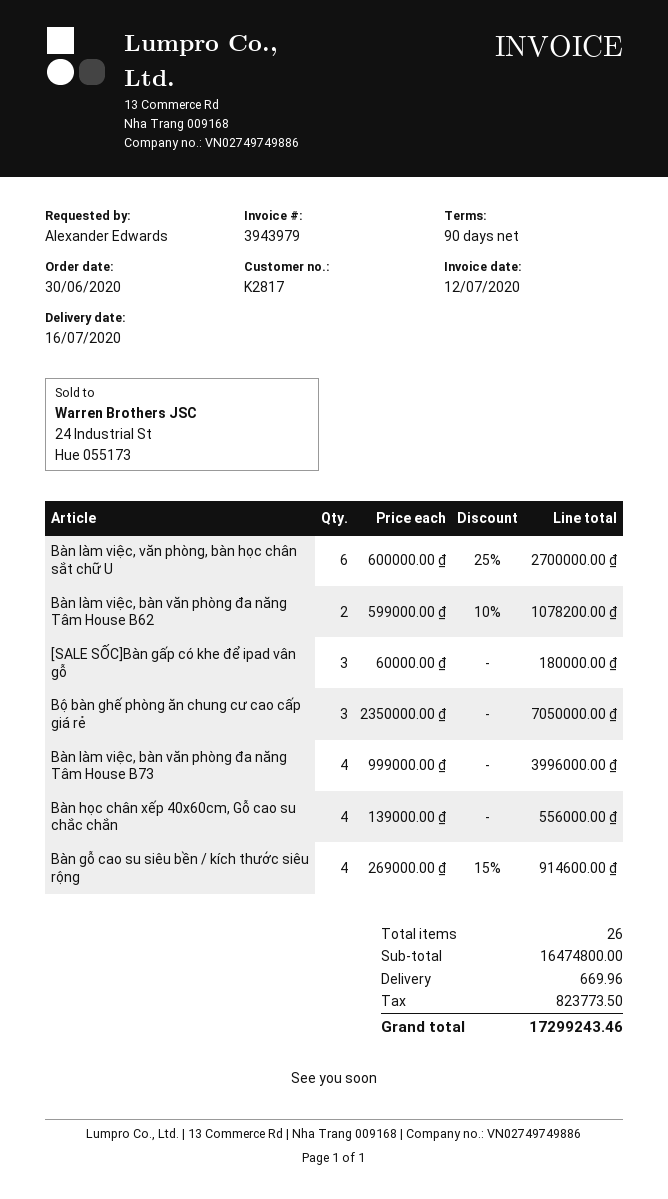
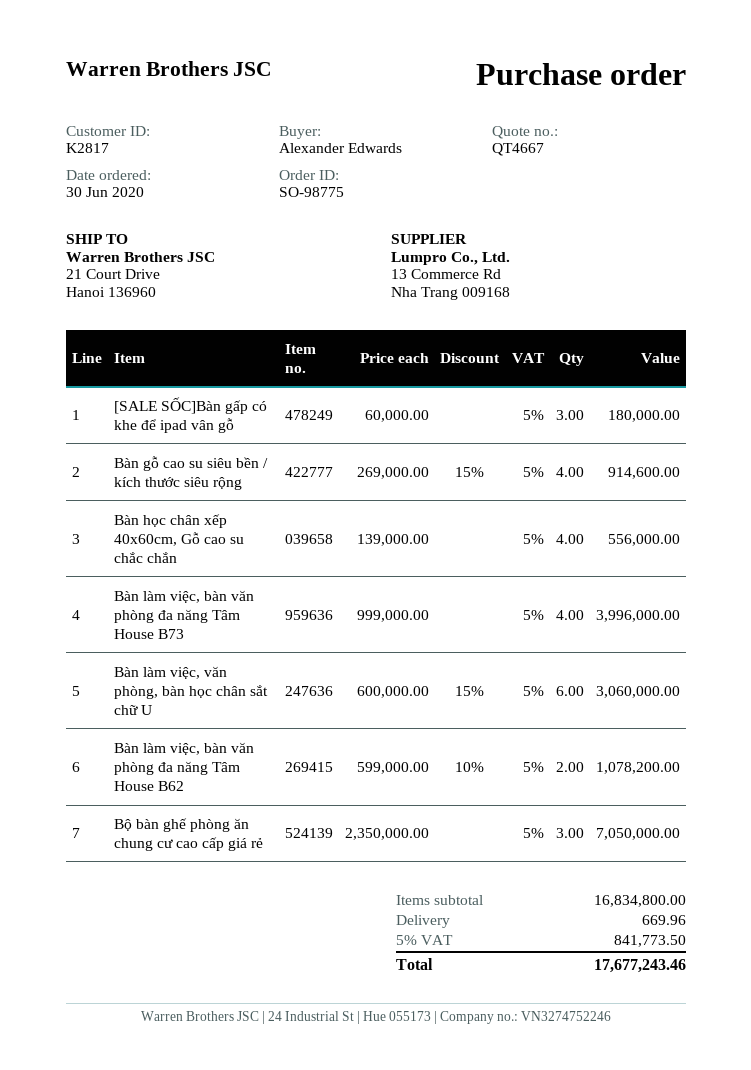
Bàn làm việc, văn phòng, bàn học chân sắt chữ U: 6 x 600000.00 - 25% = 2700000.00 -> 6 x 600000.00 - 15% = 3060000.00
subtotal: 16474800.00 -> 16834800.00
tax: 823773.50 -> 841773.50
total: 17299243.46 -> 17677243.46

